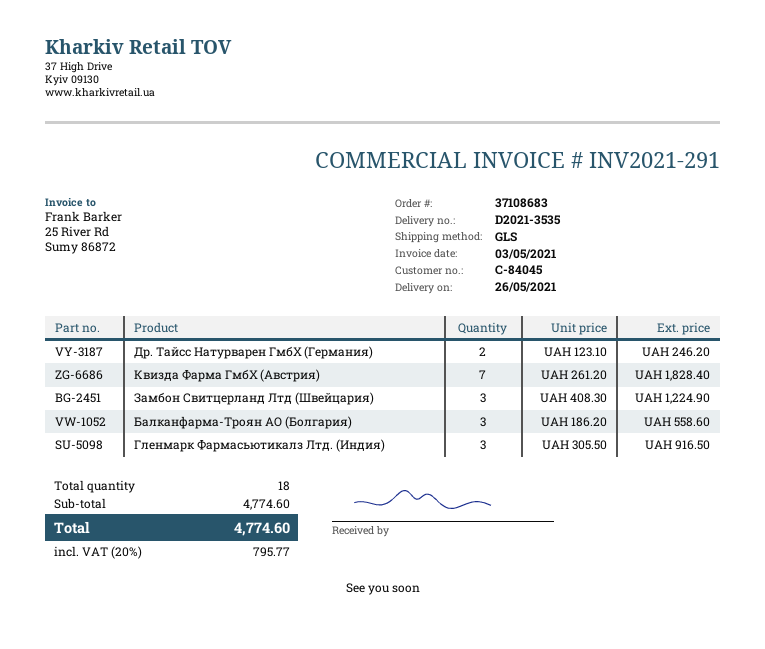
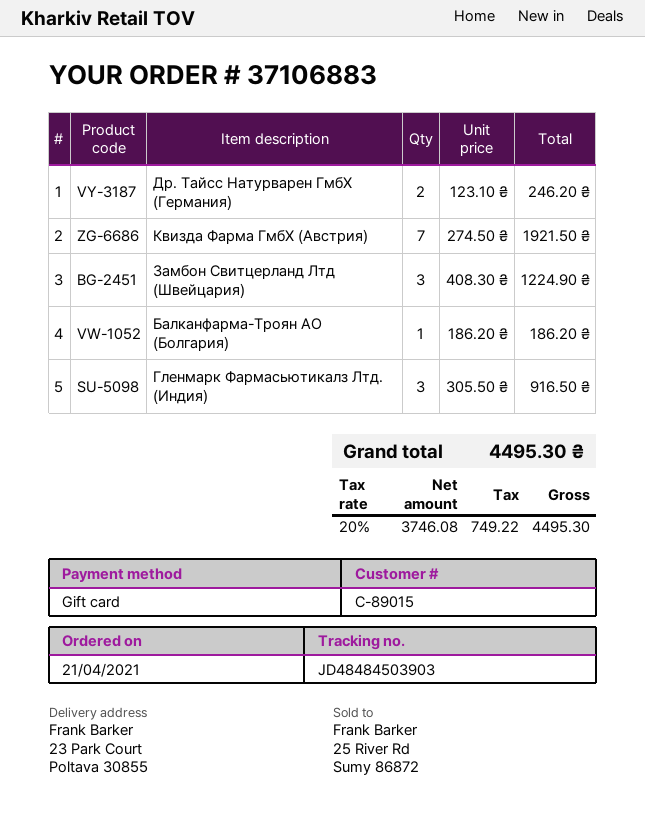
order number: 37108683 -> 37106883
customer number: C-84045 -> C-89015
Квизда Фарма ГмбХ (Австрия): 7 x 261.20 = 1828.40 -> 7 x 274.50 = 1921.50
Балканфарма-Троян АО (Болгария): 3 x 186.20 = 558.60 -> 1 x 186.20 = 186.20
tax: 20% = 795.77 -> 20% = 749.22
total: 4774.60 -> 4495.30

